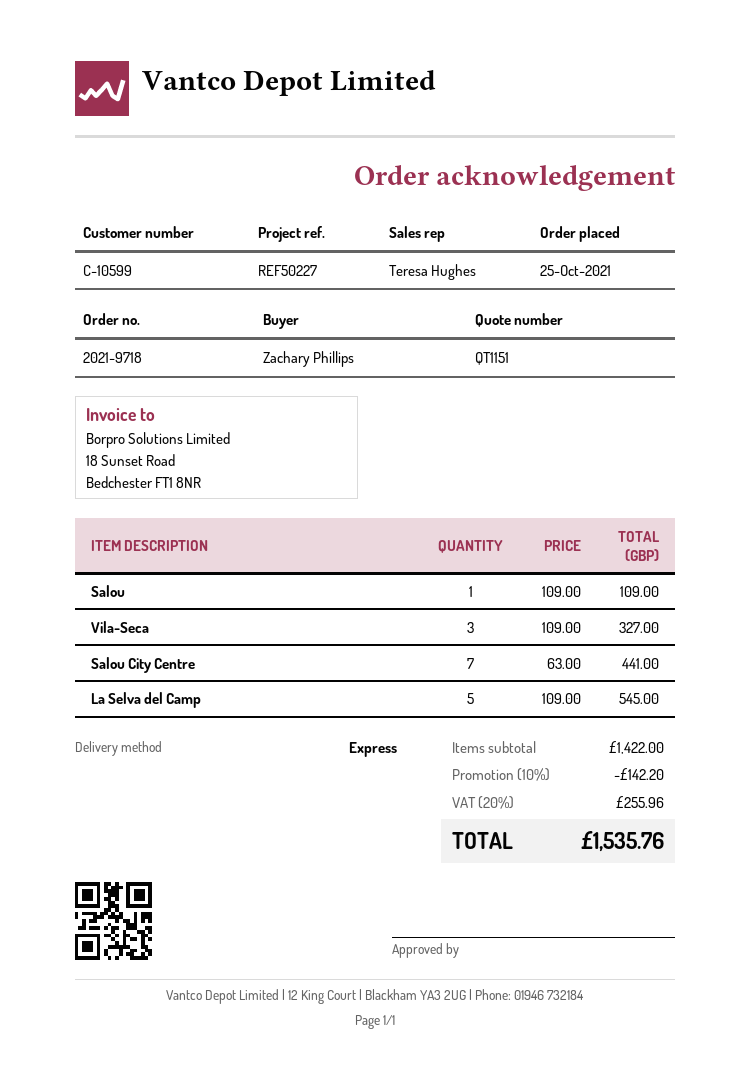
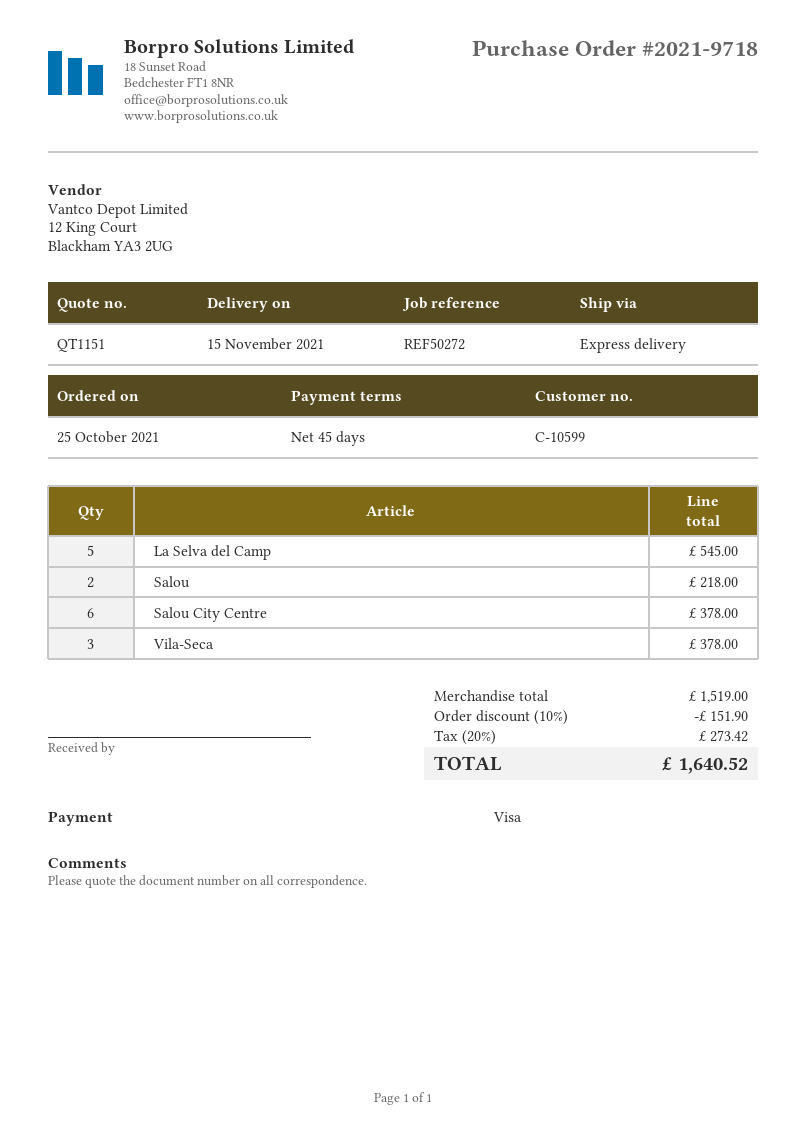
reference: REF50227 -> REF50272
Salou: 1 for 109.00 -> 2 for 218.00
Vila-Seca: 3 for 327.00 -> 3 for 378.00
Salou City Centre: 7 for 441.00 -> 6 for 378.00
subtotal: 1422.00 -> 1519.00
discount: 10% = 142.20 -> 10% = 151.90
tax: 20% = 255.96 -> 20% = 273.42
total: 1535.76 -> 1640.52

